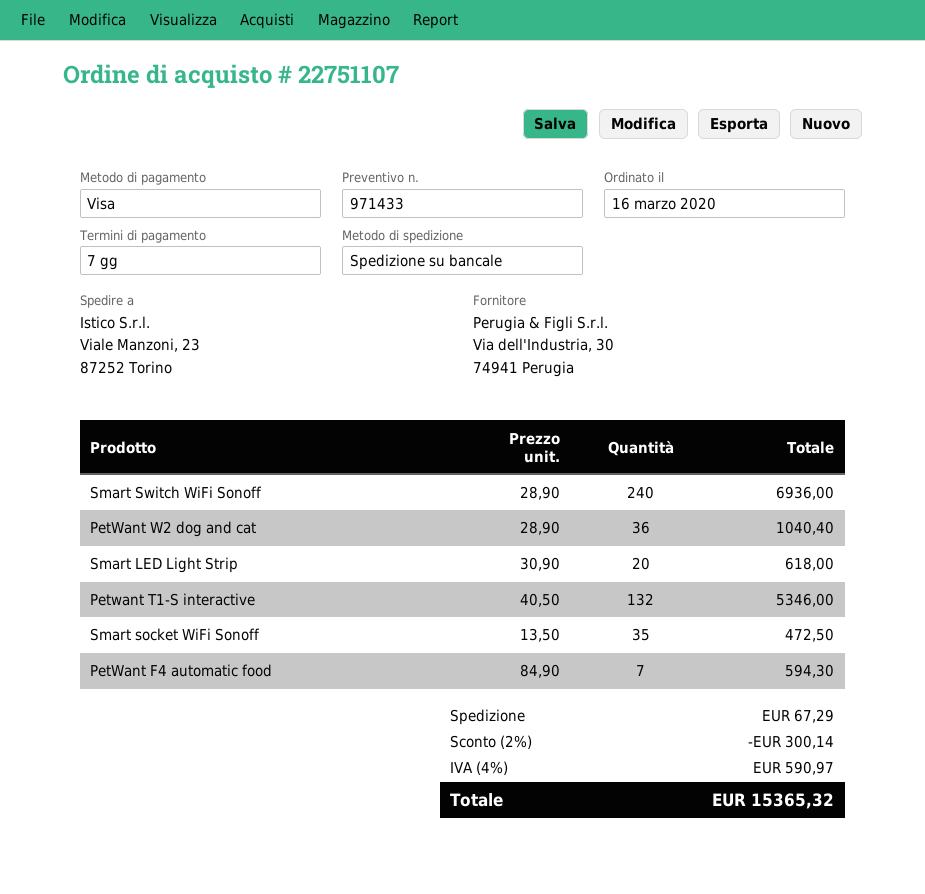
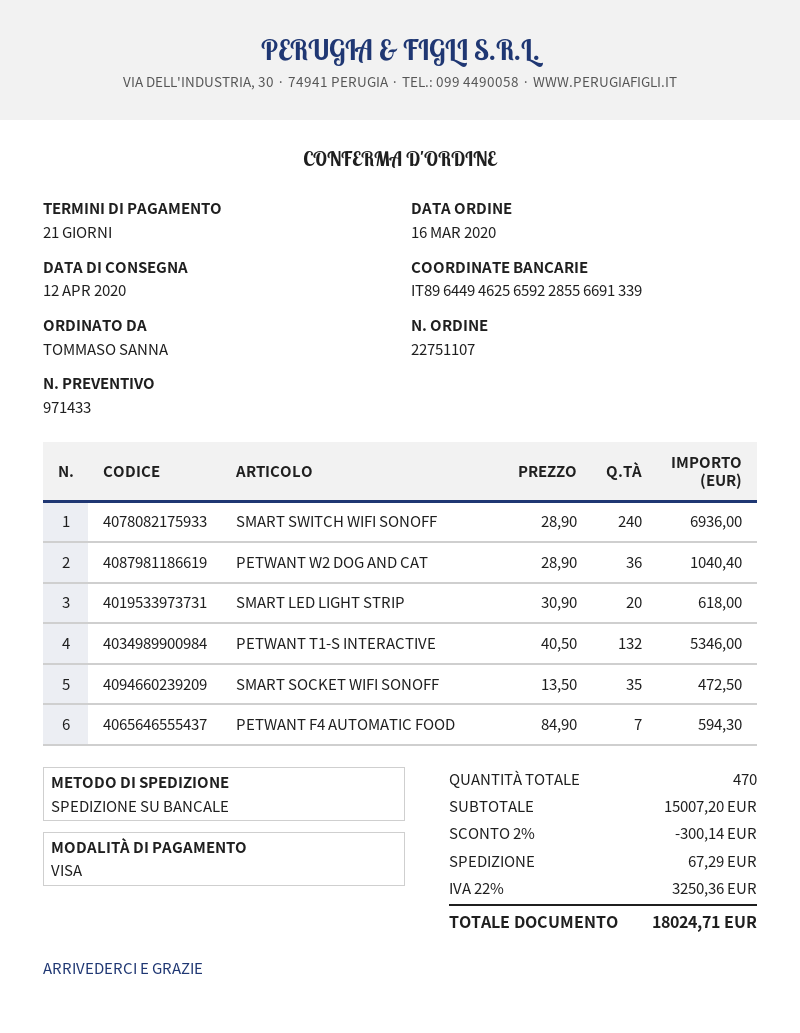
payment terms: 7 days -> 21 days
tax: 4% = 590.97 -> 22% = 3250.36
total: 15365.32 -> 18024.71

